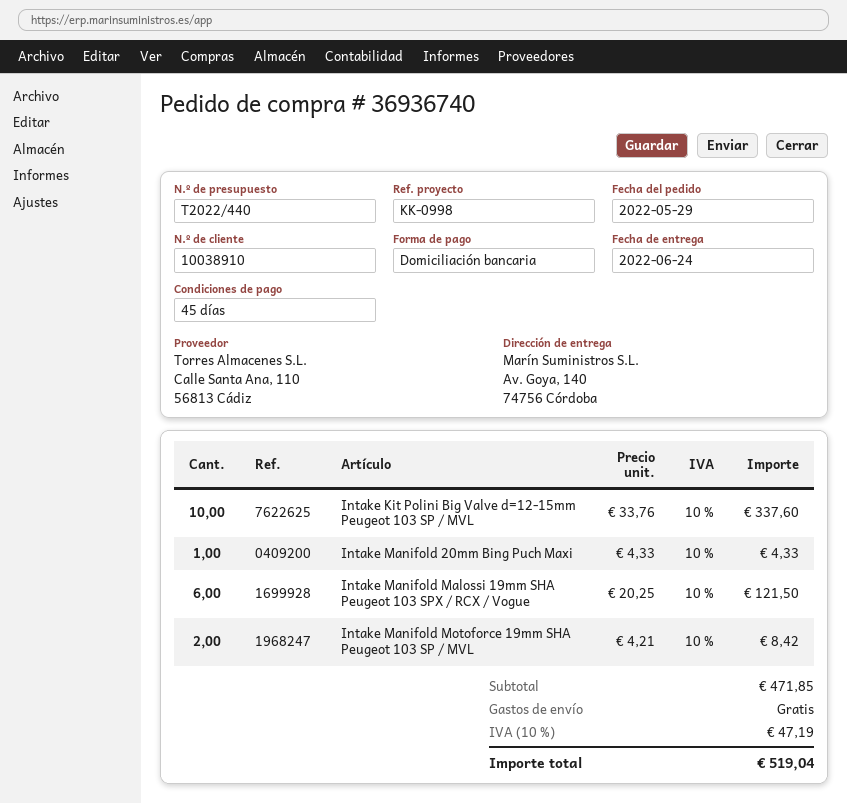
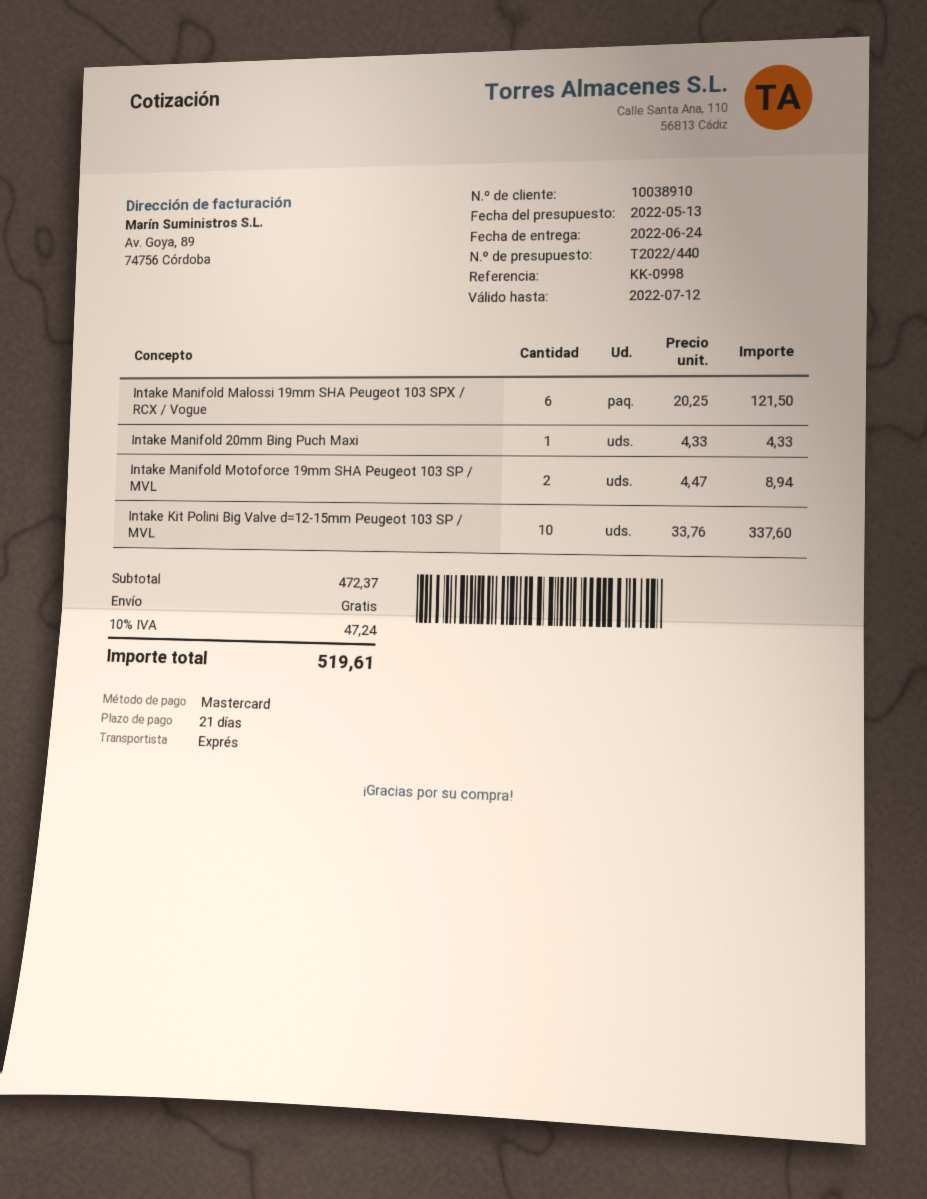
payment terms: 45 days -> 21 days
payment method: direct debit -> Mastercard
Intake Manifold Motoforce 19mm SHA Peugeot 103 SP / MVL: 2 x 4.21 = 8.42 -> 2 x 4.47 = 8.94
subtotal: 471.85 -> 472.37
tax: 10% = 47.19 -> 10% = 47.24
total: 519.04 -> 519.61

